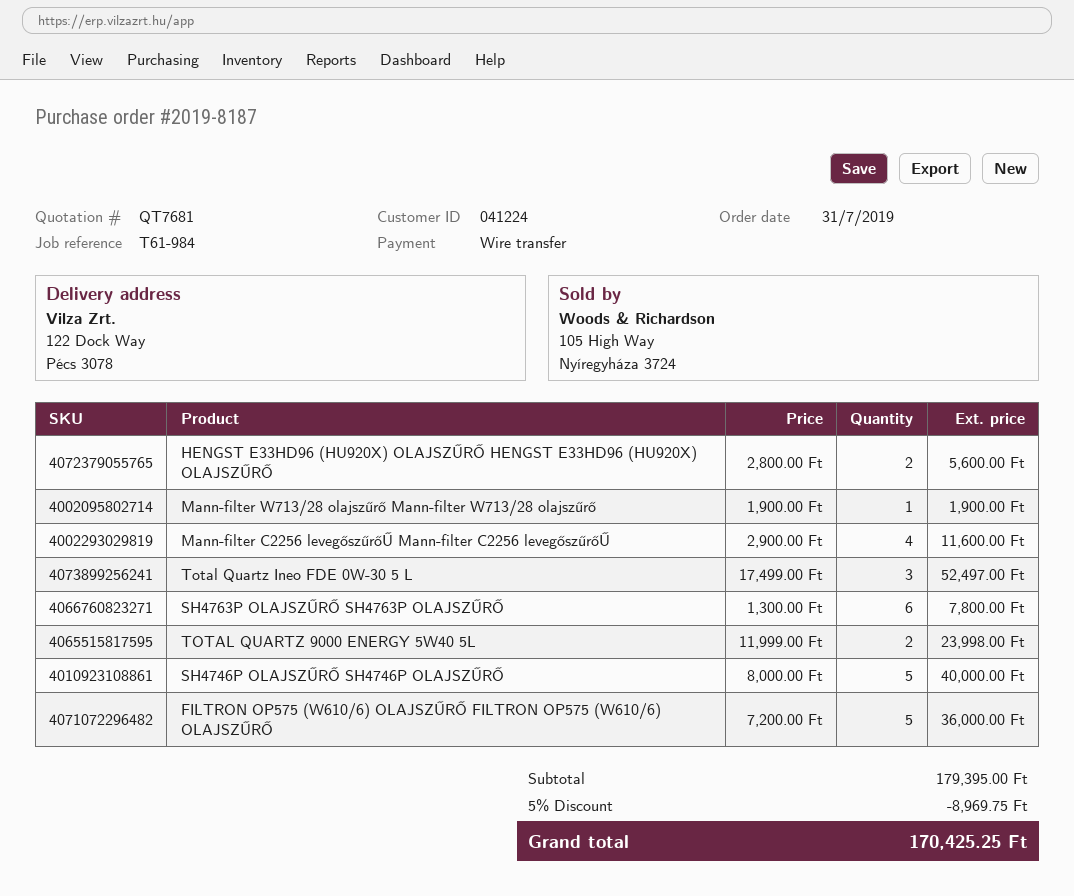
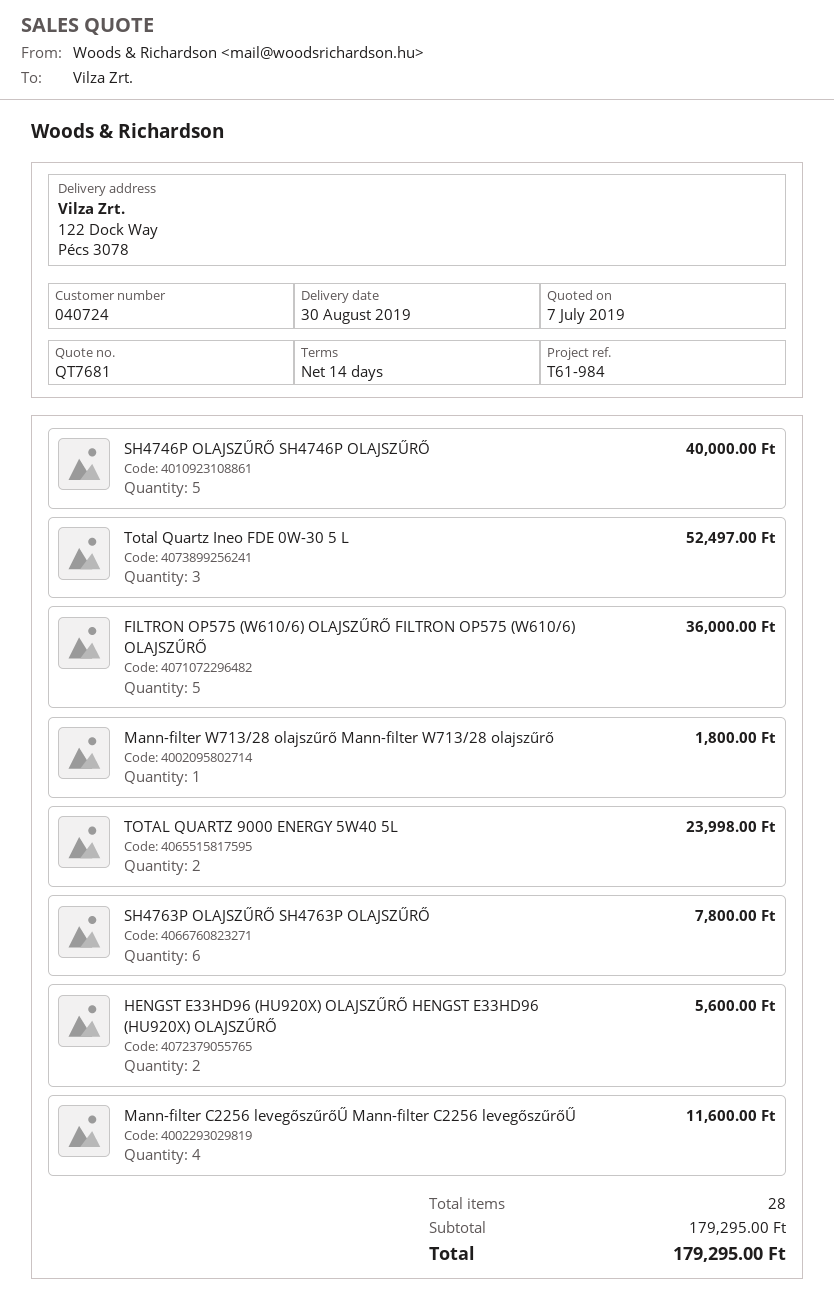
customer number: 041224 -> 040724
Mann-filter W713/28 olajszűrő Mann-filter W713/28 olajszűrő: 1 for 1900.00 -> 1 for 1800.00
subtotal: 179395.00 -> 179295.00
discount: 5% = 8969.75 -> none
total: 170425.25 -> 179295.00

